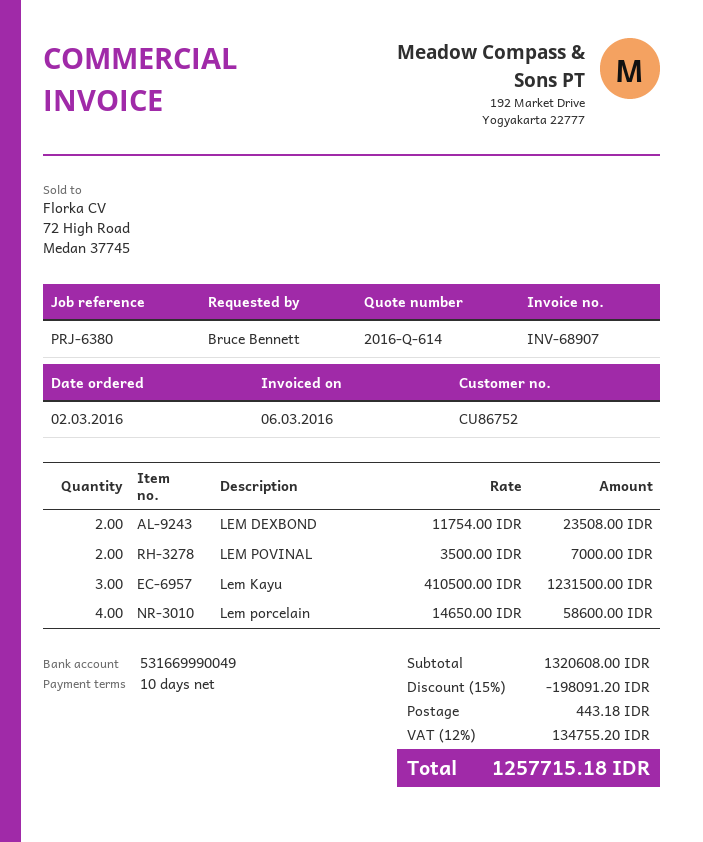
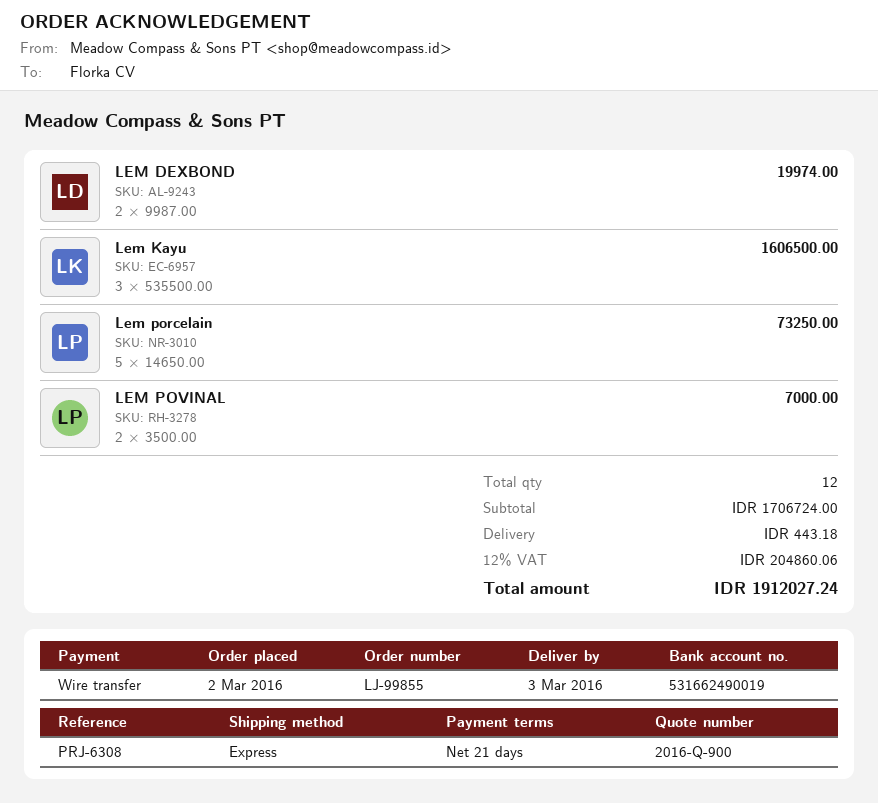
quote number: 2016-Q-614 -> 2016-Q-900
payment terms: 10 days -> 21 days
reference: PRJ-6380 -> PRJ-6308
bank account: 531669990049 -> 531662490019
LEM DEXBOND: 2 x 11754.00 = 23508.00 -> 2 x 9987.00 = 19974.00
Lem Kayu: 3 x 410500.00 = 1231500.00 -> 3 x 535500.00 = 1606500.00
Lem porcelain: 4 x 14650.00 = 58600.00 -> 5 x 14650.00 = 73250.00
subtotal: 1320608.00 -> 1706724.00
discount: 15% = 198091.20 -> none
tax: 12% = 134755.20 -> 12% = 204860.06
total: 1257715.18 -> 1912027.24

